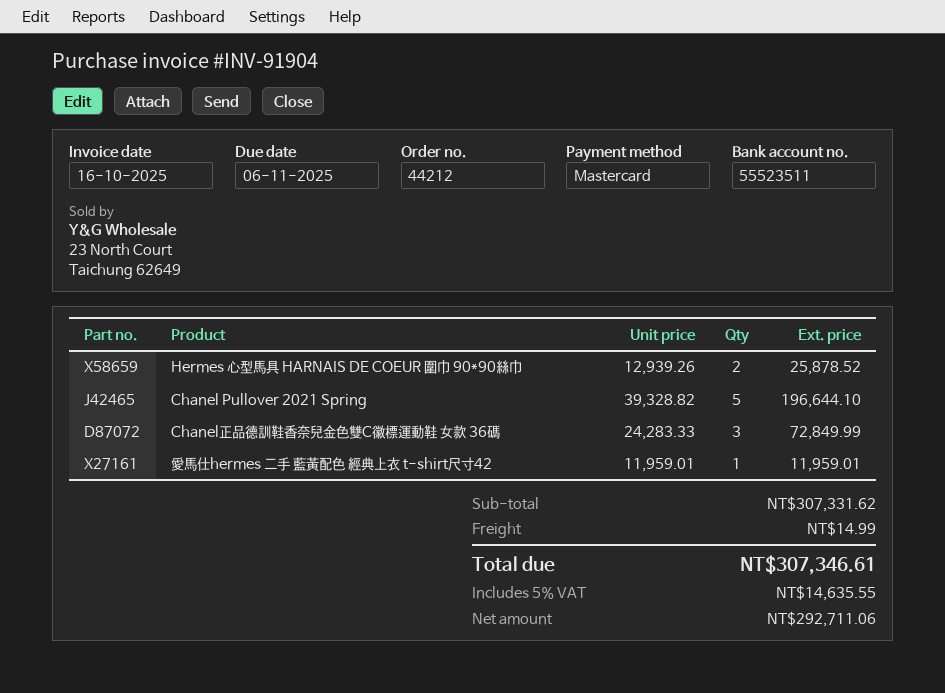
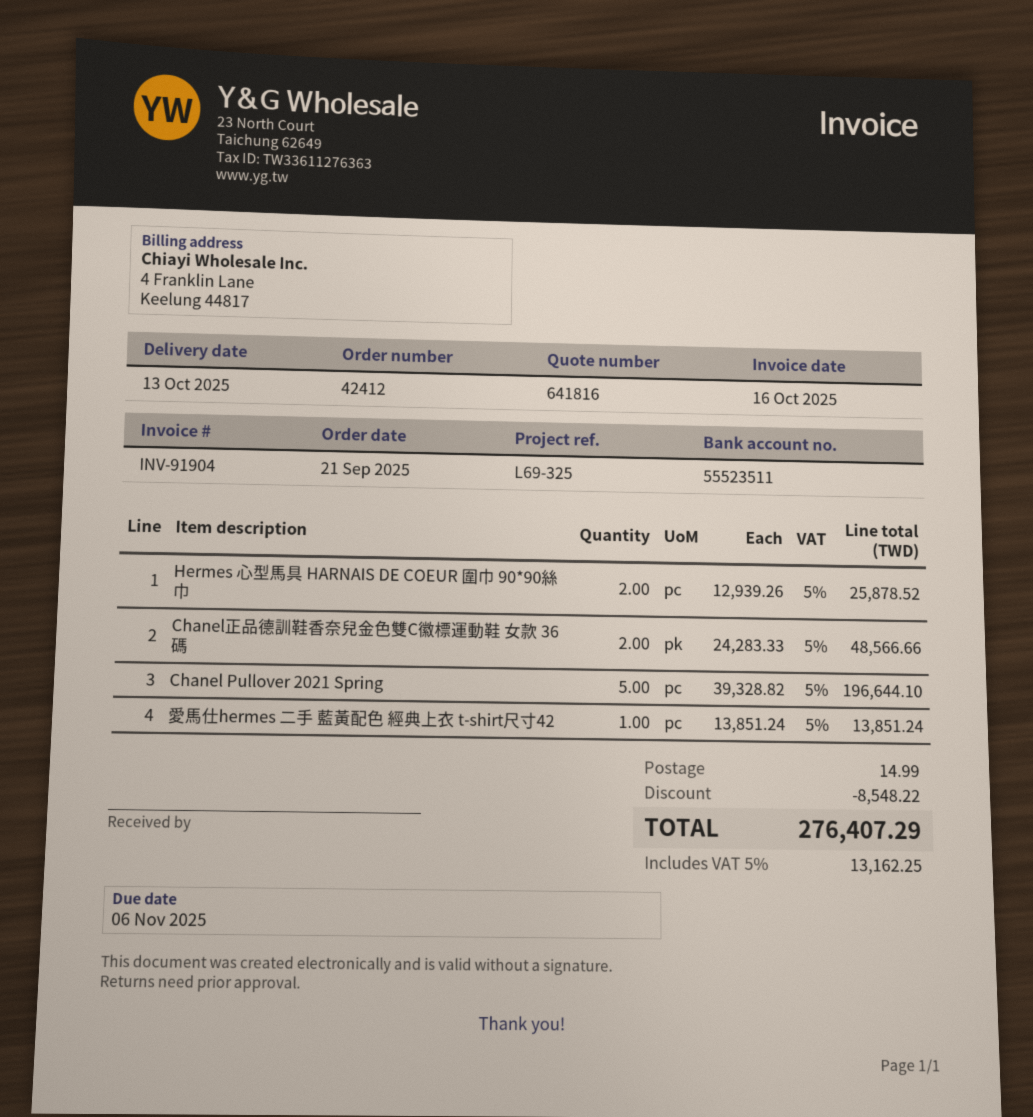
order number: 44212 -> 42412
Chanel正品德訓鞋香奈兒金色雙C徽標運動鞋 女款 36碼: 3 x 24283.33 = 72849.99 -> 2 x 24283.33 = 48566.66
愛馬仕hermes 二手 藍黃配色 經典上衣 t-shirt尺寸42: 1 x 11959.01 = 11959.01 -> 1 x 13851.24 = 13851.24
discount: none -> 8548.22
tax: 5% = 14635.55 -> 5% = 13162.25
total: 307346.61 -> 276407.29

